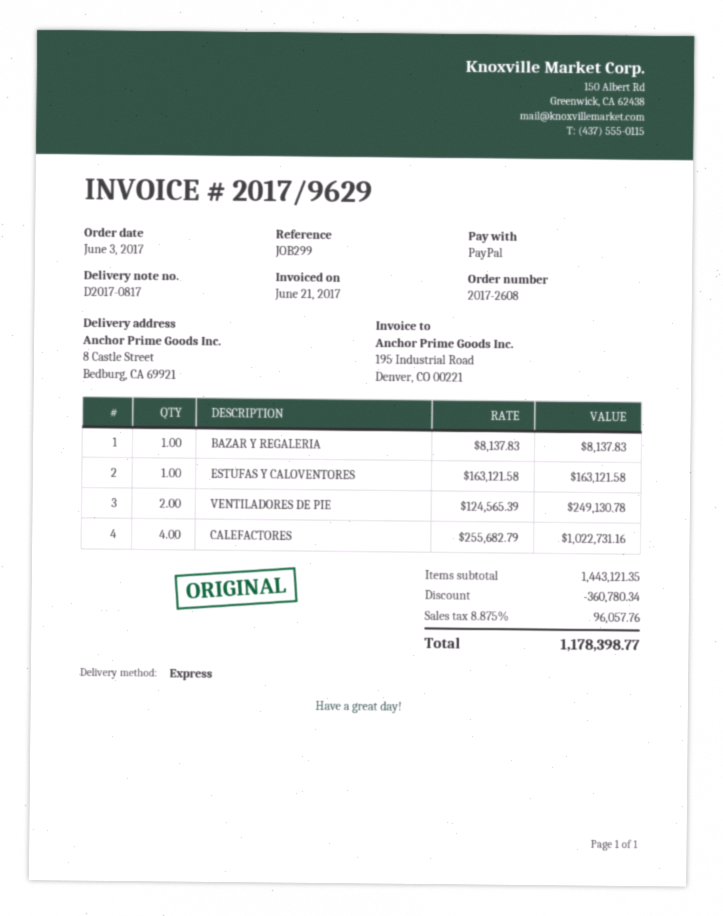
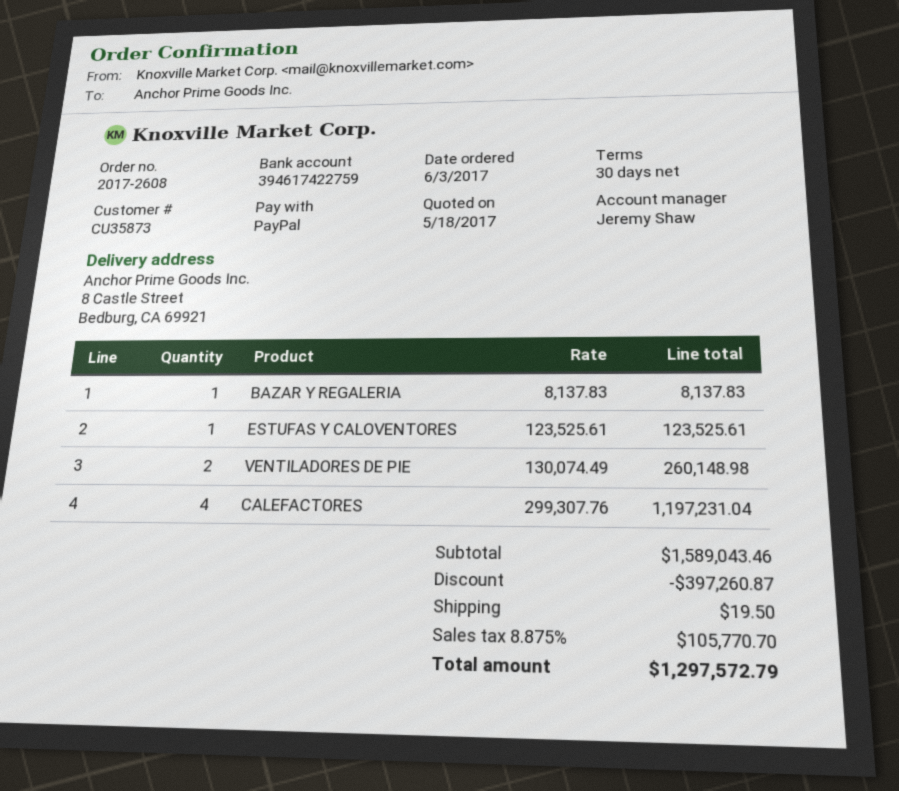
ESTUFAS Y CALOVENTORES: 1 x 163121.58 = 163121.58 -> 1 x 123525.61 = 123525.61
VENTILADORES DE PIE: 2 x 124565.39 = 249130.78 -> 2 x 130074.49 = 260148.98
CALEFACTORES: 4 x 255682.79 = 1022731.16 -> 4 x 299307.76 = 1197231.04
subtotal: 1443121.35 -> 1589043.46
discount: 360780.34 -> 397260.87
shipping: none -> 19.50
tax: 8.875% = 96057.76 -> 8.875% = 105770.70
total: 1178398.77 -> 1297572.79

